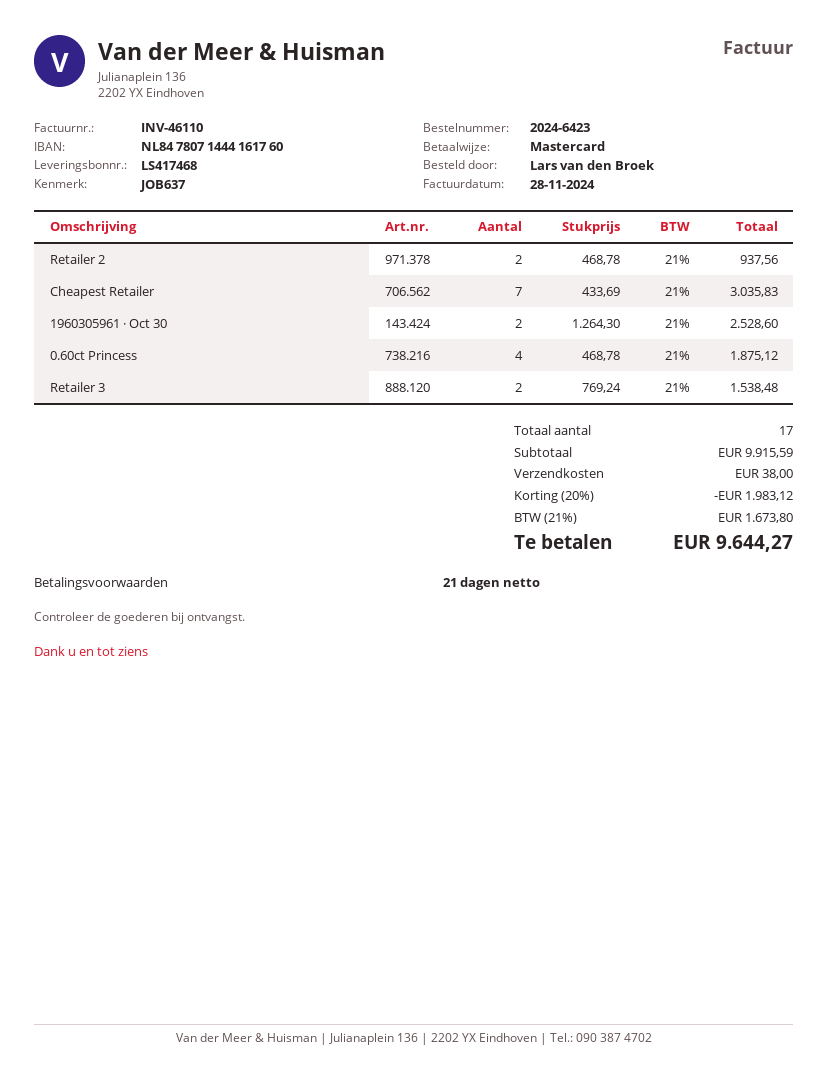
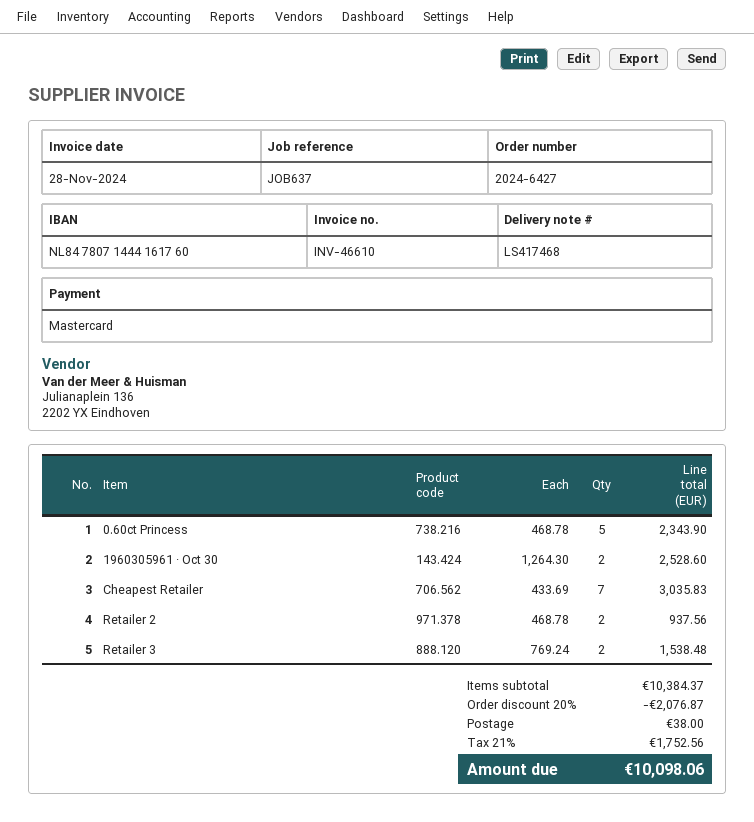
order number: 2024-6423 -> 2024-6427
invoice number: INV-46110 -> INV-46610
0.60ct Princess: 4 x 468.78 = 1875.12 -> 5 x 468.78 = 2343.90
subtotal: 9915.59 -> 10384.37
discount: 20% = 1983.12 -> 20% = 2076.87
tax: 21% = 1673.80 -> 21% = 1752.56
total: 9644.27 -> 10098.06

